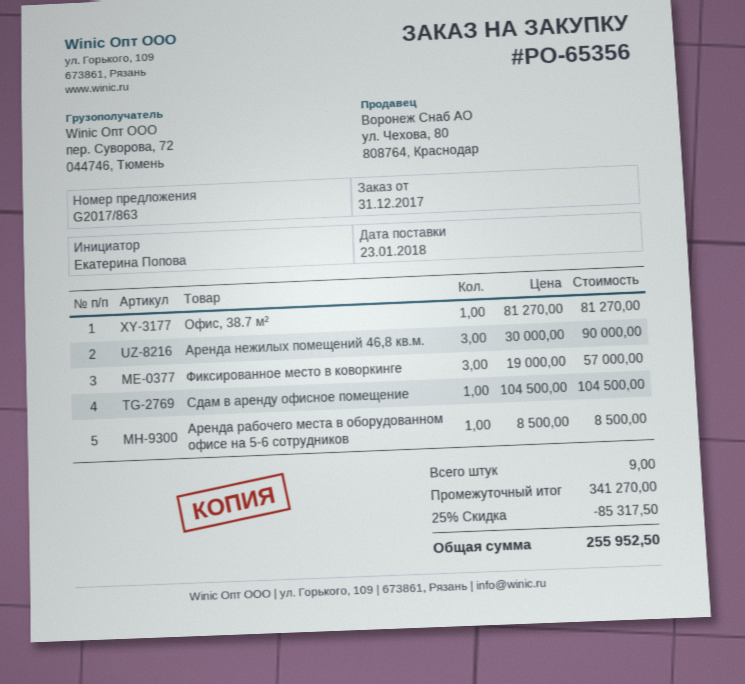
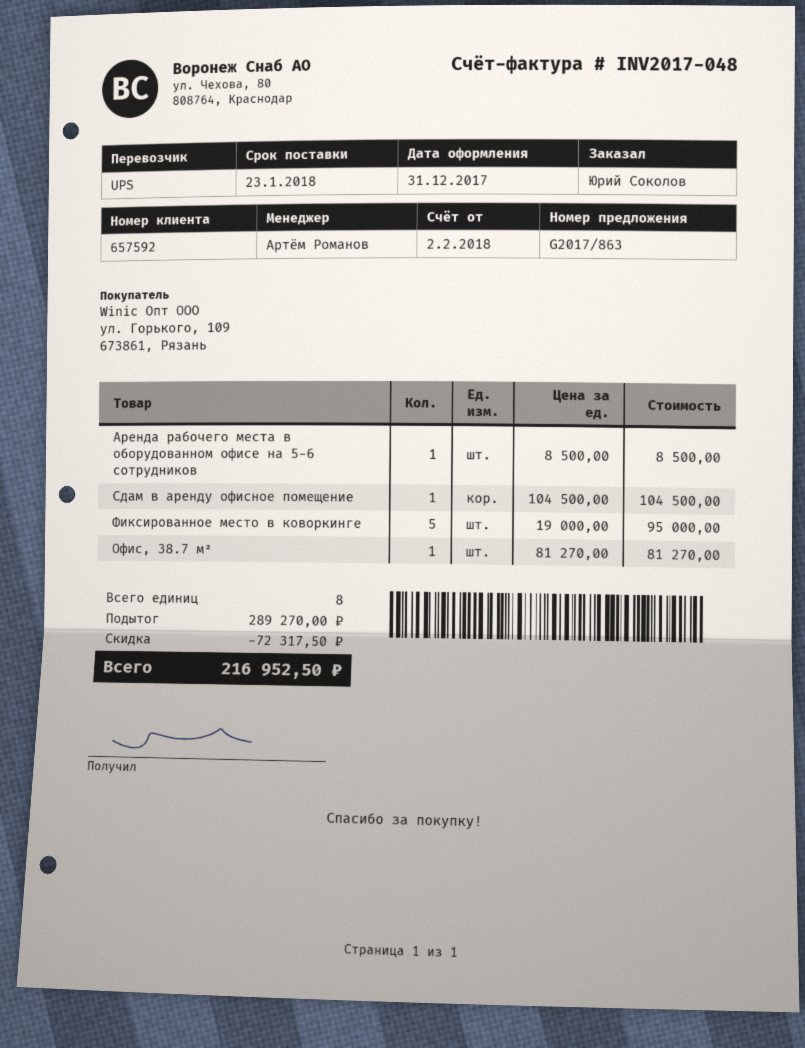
ordered by: Екатерина Попова -> Юрий Соколов
Аренда нежилых помещений 46,8 кв.м.: 3 x 30000.00 = 90000.00 -> none
Фиксированное место в коворкинге: 3 x 19000.00 = 57000.00 -> 5 x 19000.00 = 95000.00
total quantity: 9 -> 8
subtotal: 341270.00 -> 289270.00
discount: 85317.50 -> 72317.50
total: 255952.50 -> 216952.50

